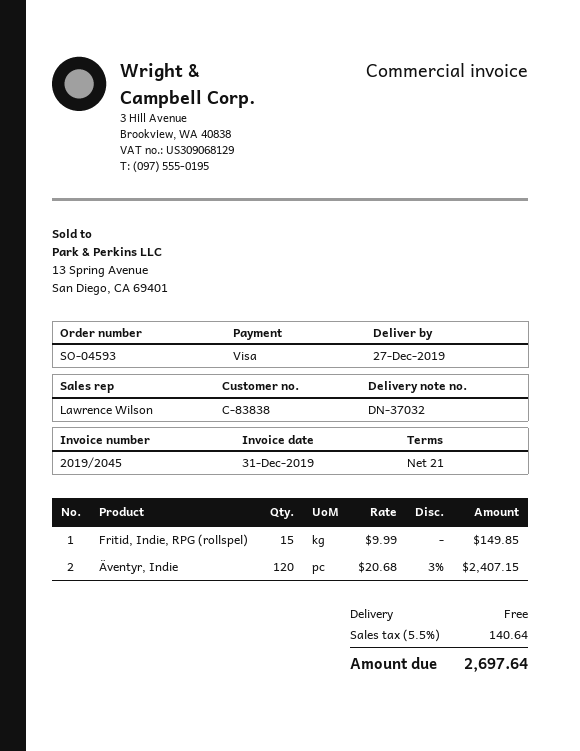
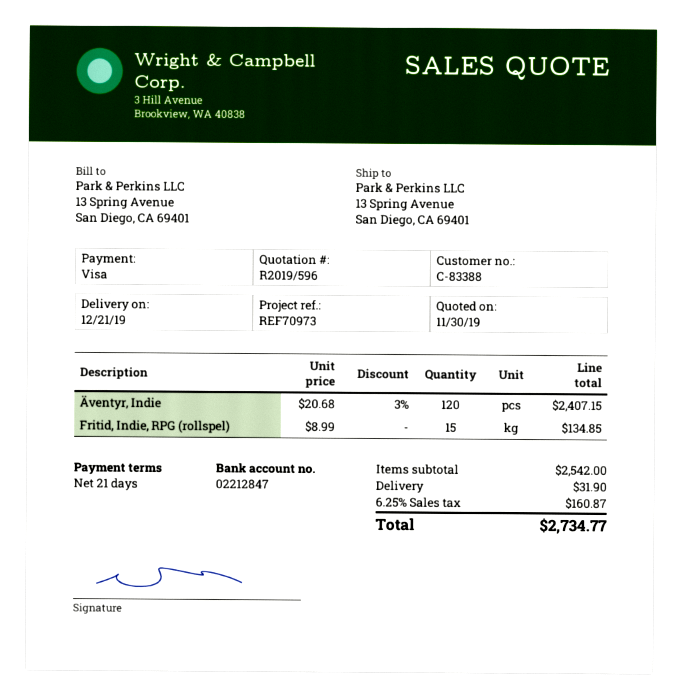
delivery date: 2019-12-27 -> 2019-12-21
customer number: C-83838 -> C-83388
Fritid, Indie, RPG (rollspel): 15 x 9.99 = 149.85 -> 15 x 8.99 = 134.85
shipping: 0.00 -> 31.90
tax: 5.5% = 140.64 -> 6.25% = 160.87
total: 2697.64 -> 2734.77

